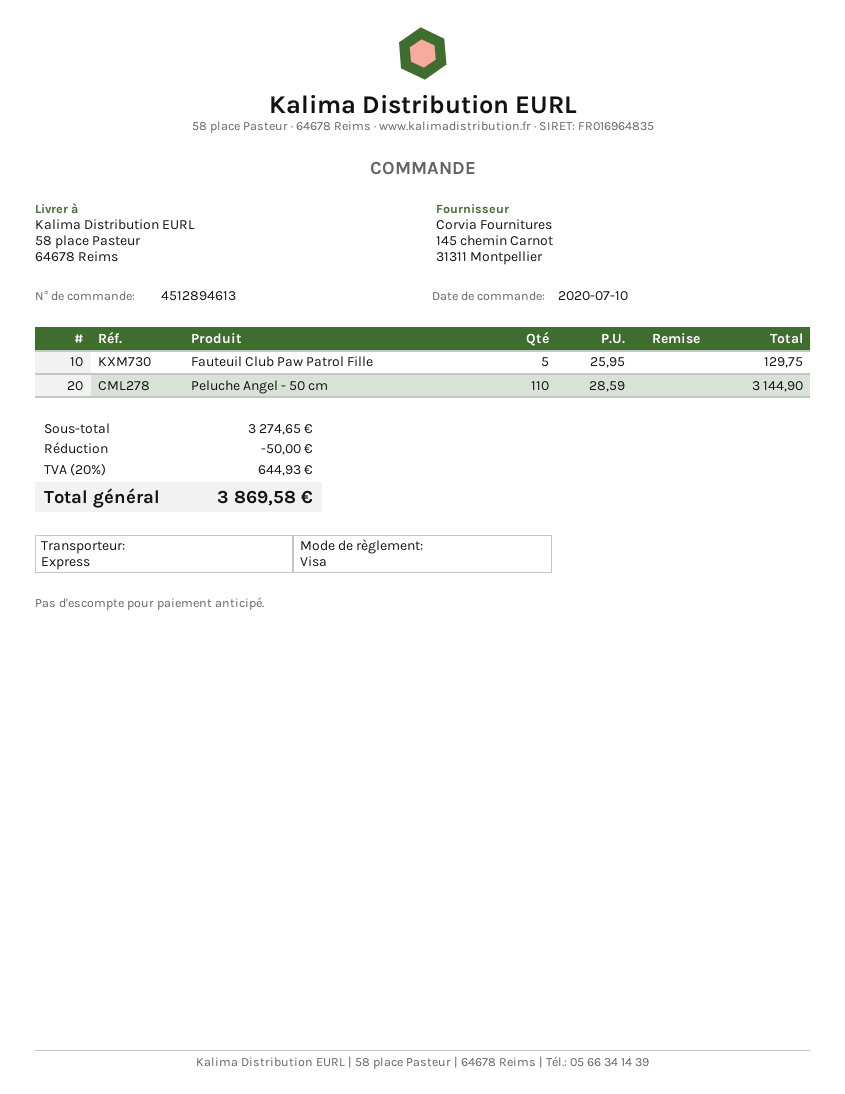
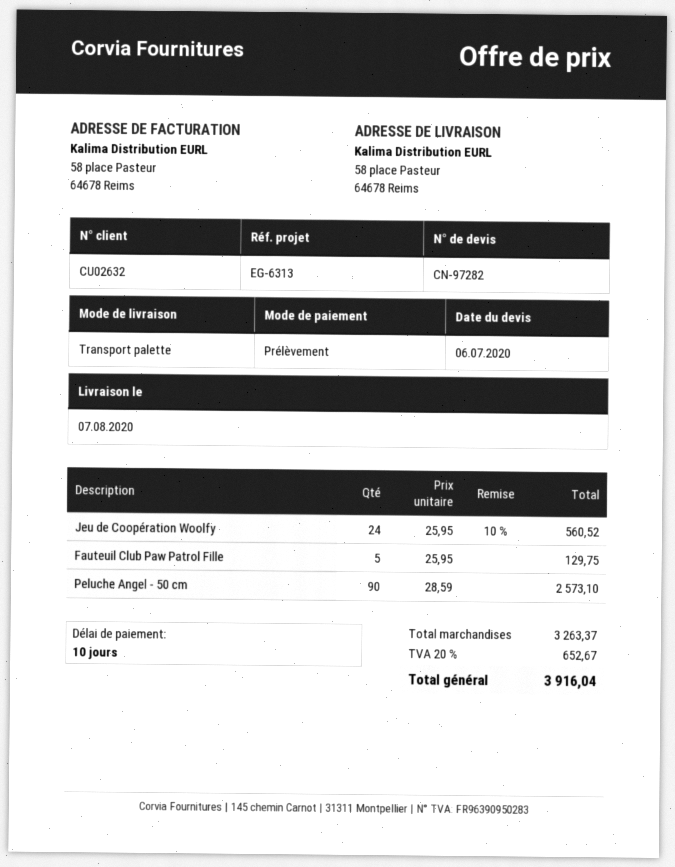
payment method: Visa -> direct debit
shipping method: express -> pallet freight
Peluche Angel - 50 cm: 110 x 28.59 = 3144.90 -> 90 x 28.59 = 2573.10
Jeu de Coopération Woolfy: none -> 24 x 25.95 - 10% = 560.52
subtotal: 3274.65 -> 3263.37
discount: 50.00 -> none
tax: 20% = 644.93 -> 20% = 652.67
total: 3869.58 -> 3916.04

